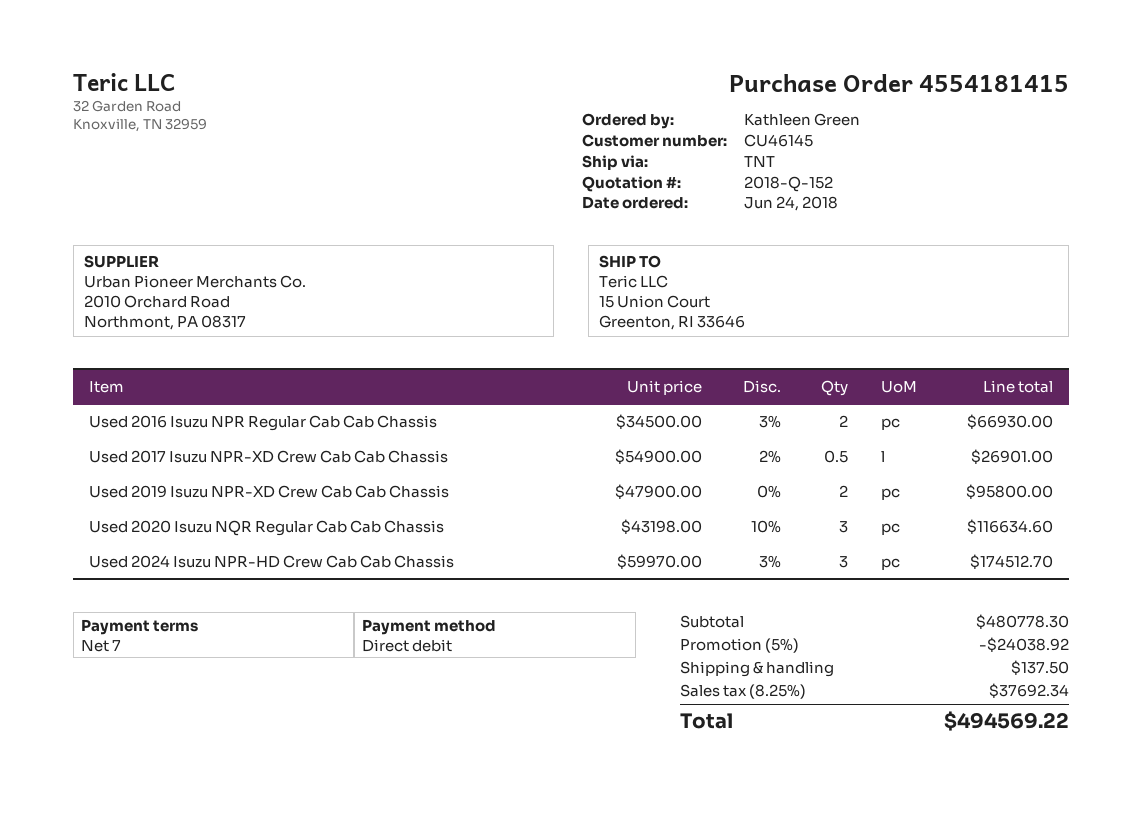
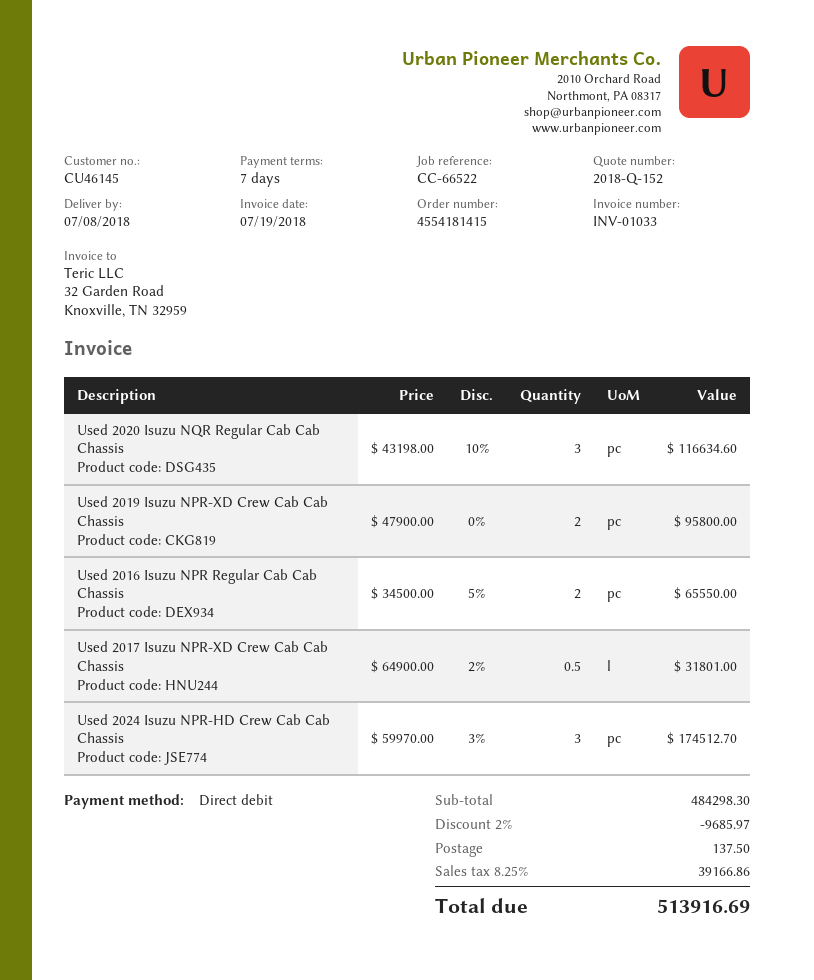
Used 2016 Isuzu NPR Regular Cab Cab Chassis: 2 x 34500.00 - 3% = 66930.00 -> 2 x 34500.00 - 5% = 65550.00
Used 2017 Isuzu NPR-XD Crew Cab Cab Chassis: 0.5 x 54900.00 - 2% = 26901.00 -> 0.5 x 64900.00 - 2% = 31801.00
subtotal: 480778.30 -> 484298.30
discount: 5% = 24038.92 -> 2% = 9685.97
tax: 8.25% = 37692.34 -> 8.25% = 39166.86
total: 494569.22 -> 513916.69

